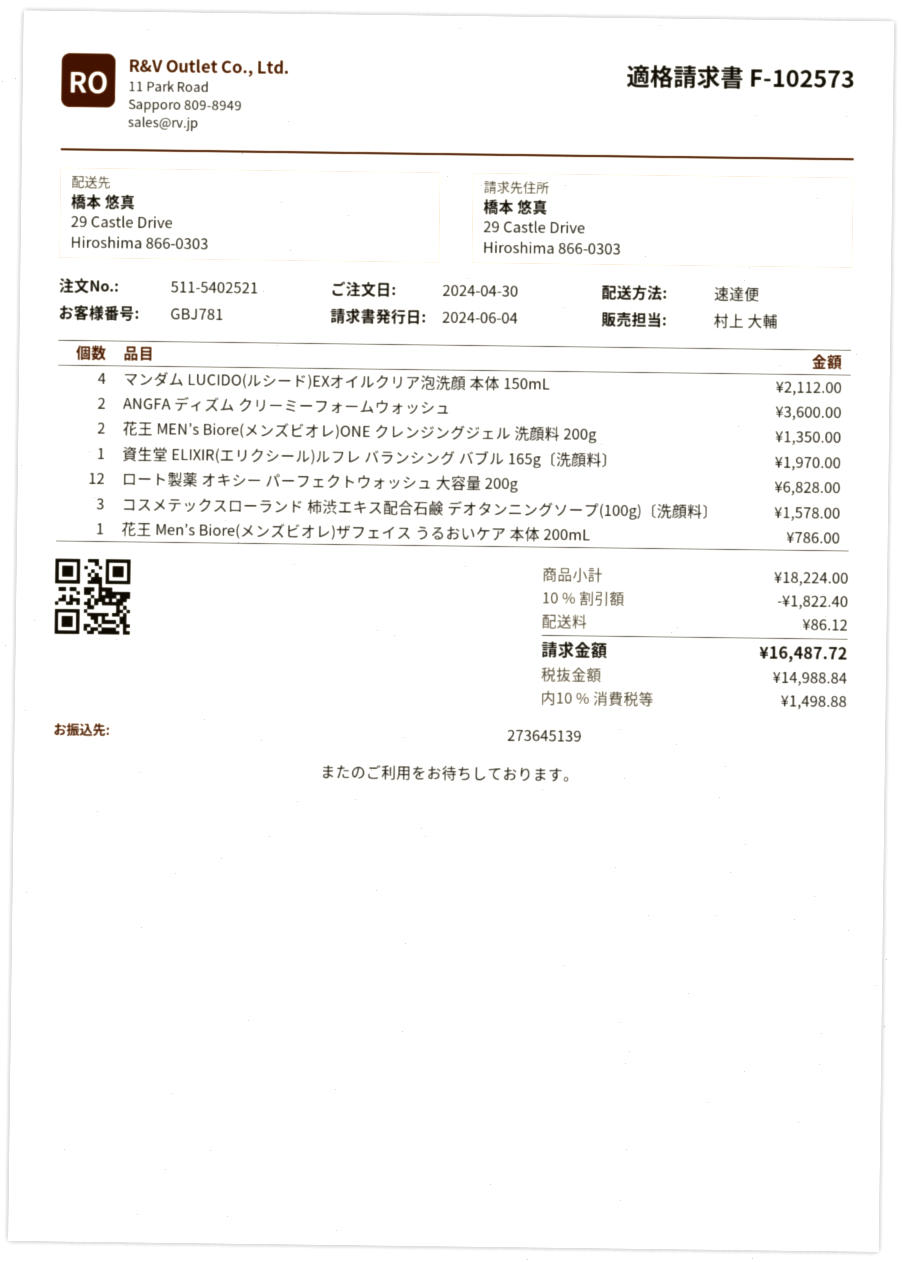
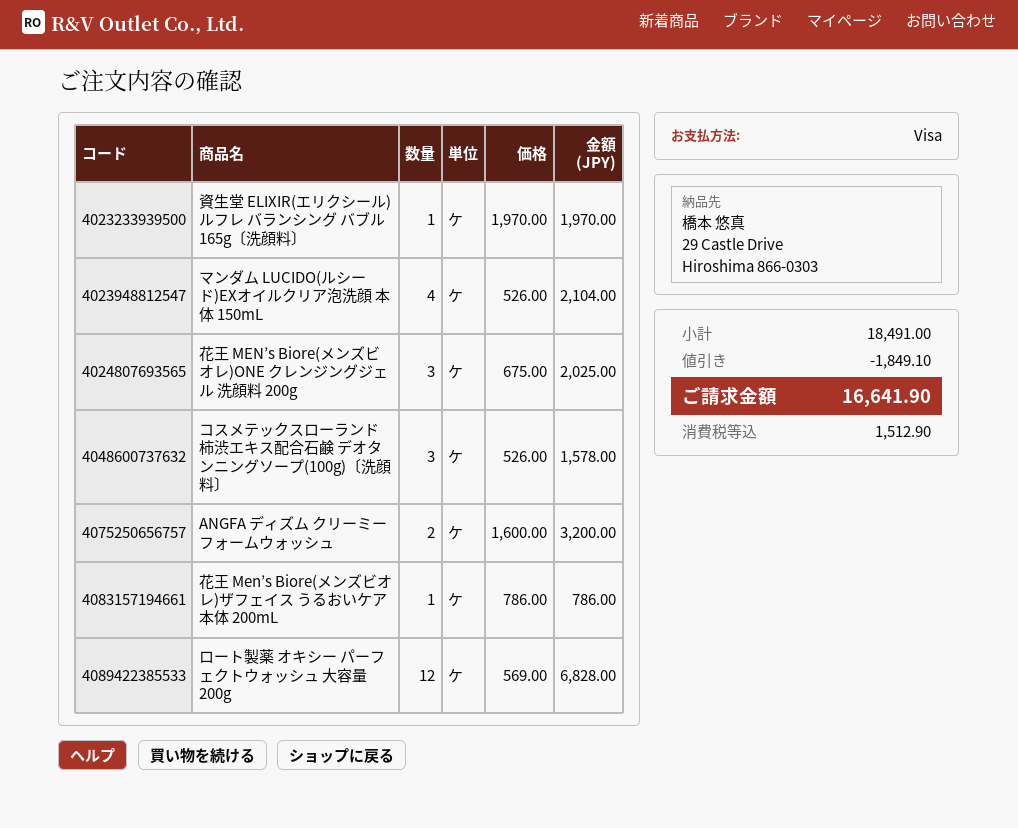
マンダム LUCIDO(ルシード)EXオイルクリア泡洗顔 本体 150mL: 4 for 2112.00 -> 4 for 2104.00
ANGFA ディズム クリーミーフォームウォッシュ: 2 for 3600.00 -> 2 for 3200.00
花王 MEN’s Biore(メンズビオレ)ONE クレンジングジェル 洗顔料 200g: 2 for 1350.00 -> 3 for 2025.00
subtotal: 18224.00 -> 18491.00
discount: 1822.40 -> 1849.10
shipping: 86.12 -> none
tax: 1498.88 -> 1512.90
total: 16487.72 -> 16641.90

